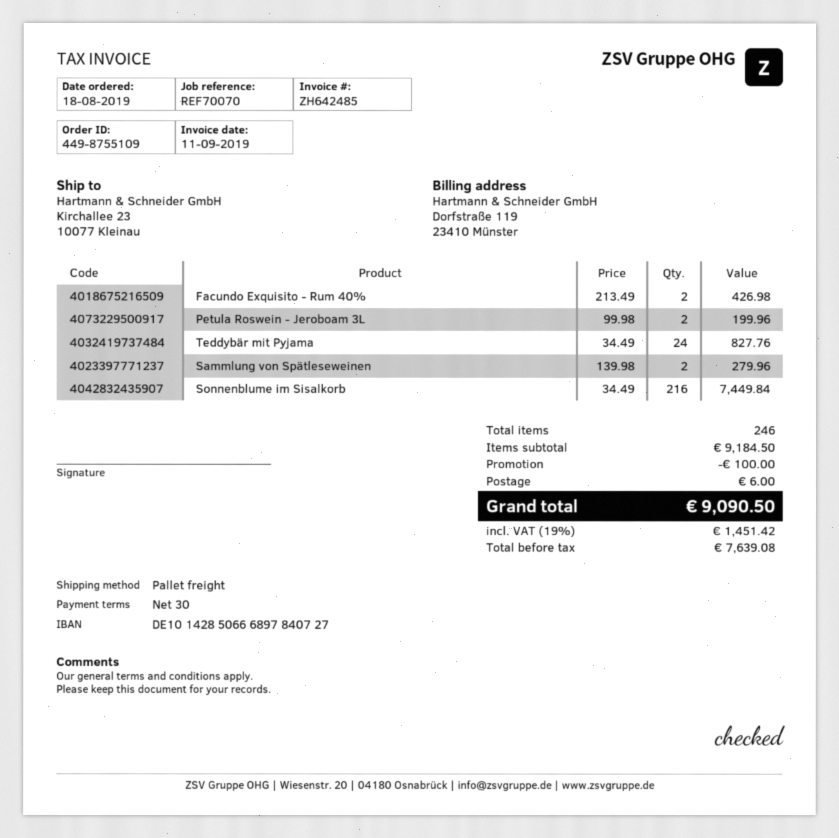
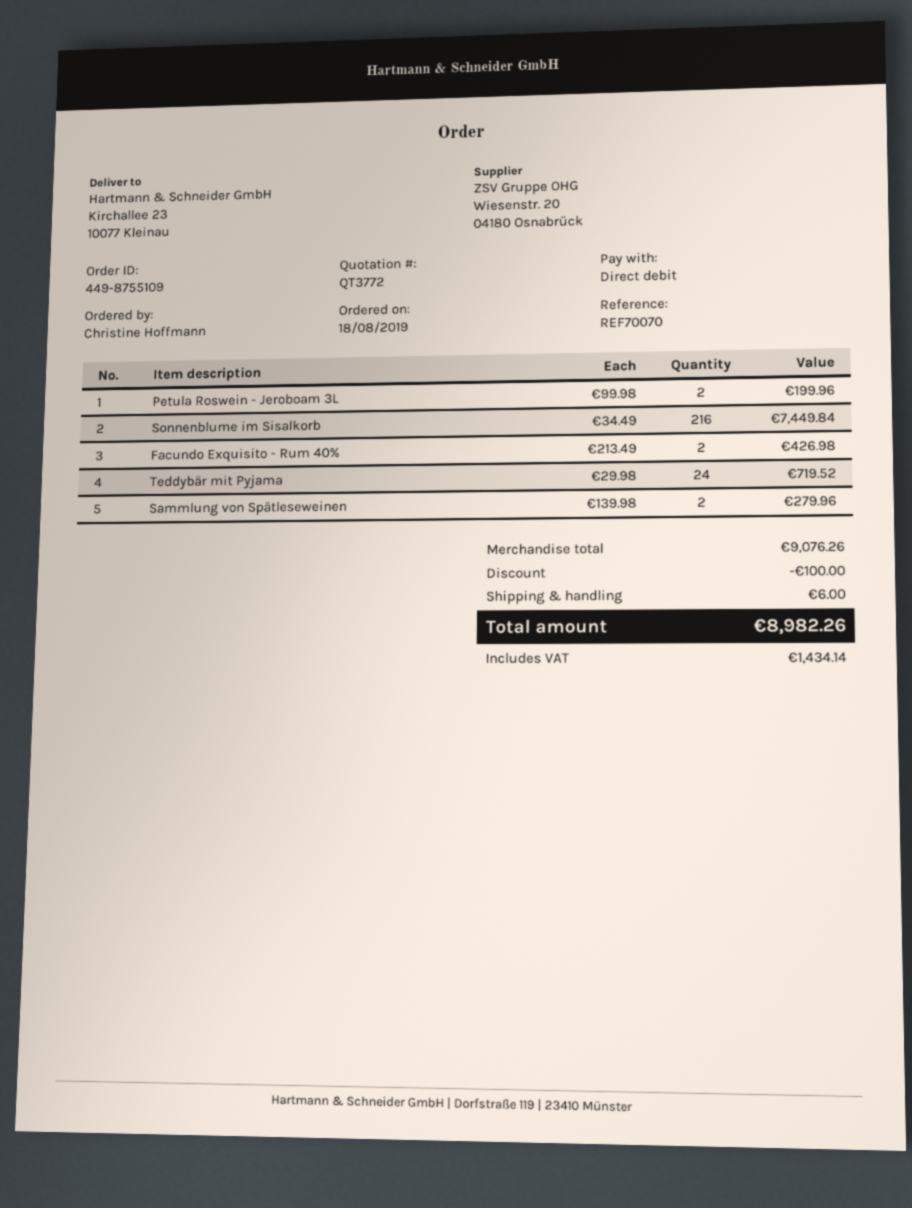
Teddybär mit Pyjama: 24 x 34.49 = 827.76 -> 24 x 29.98 = 719.52
subtotal: 9184.50 -> 9076.26
tax: 1451.42 -> 1434.14
total: 9090.50 -> 8982.26

